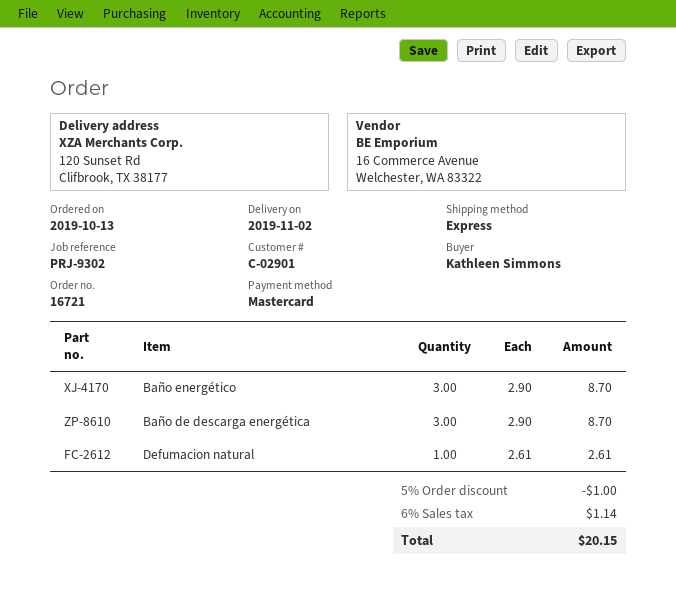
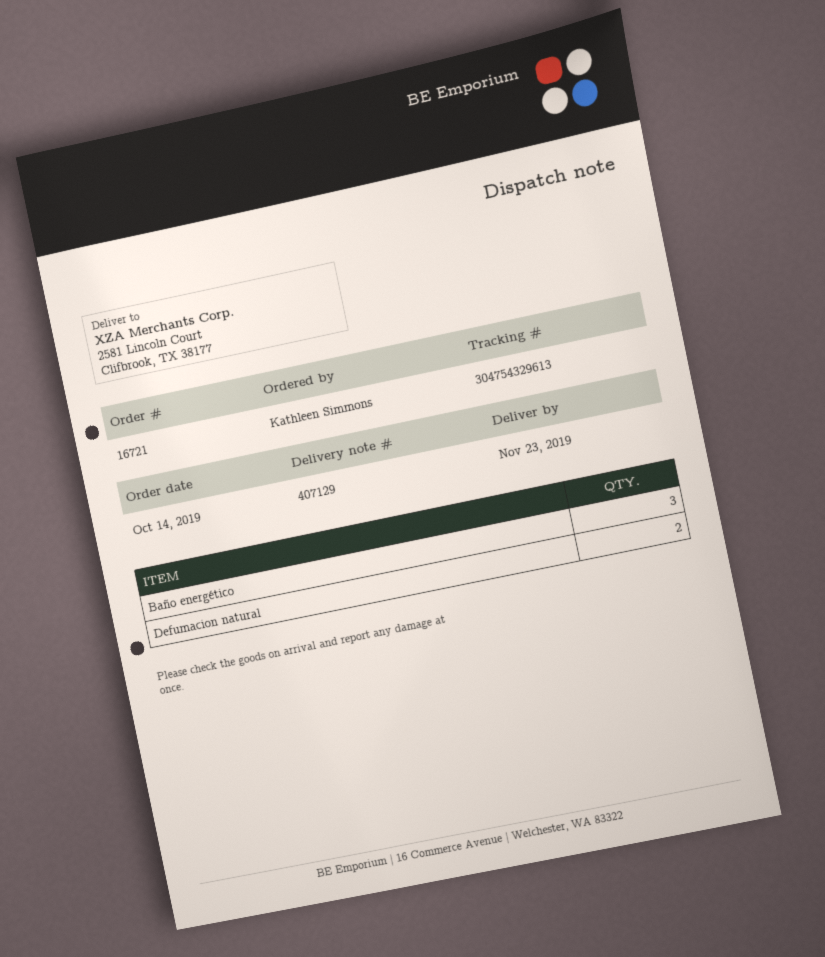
order date: 2019-10-13 -> 2019-10-14
delivery date: 2019-11-02 -> 2019-11-23
ship to: 120 Sunset Rd, Clifbrook, TX 38177 -> 2581 Lincoln Court, Clifbrook, TX 38177
Baño de descarga energética: 3 -> none
Defumacion natural: 1 -> 2

